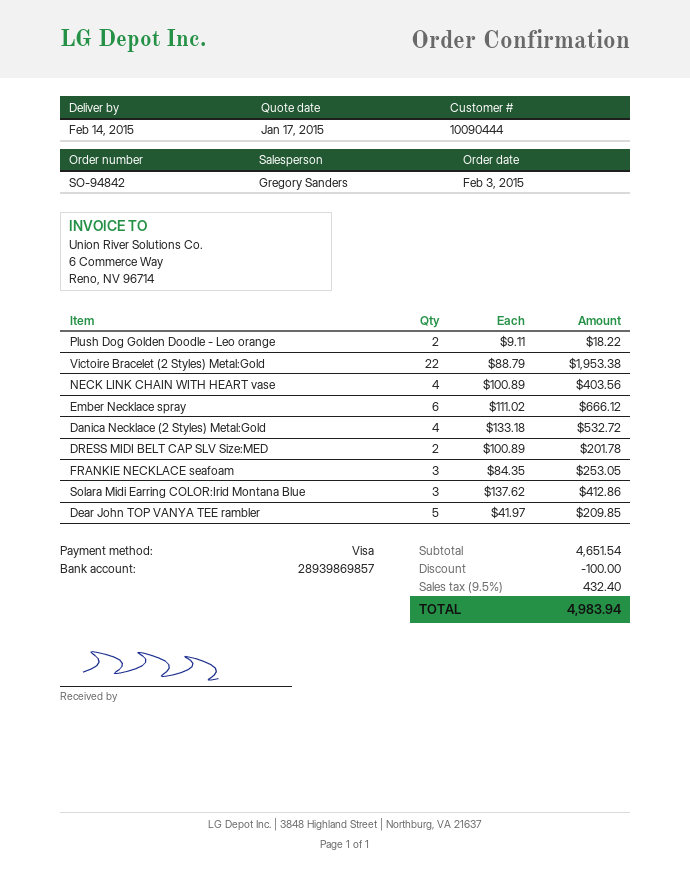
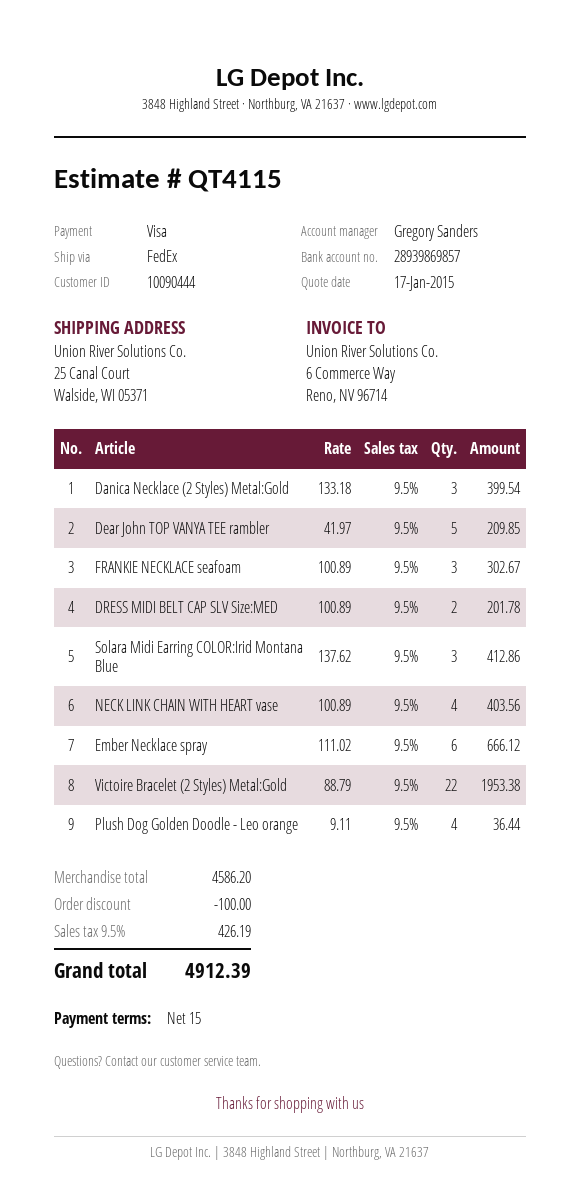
Plush Dog Golden Doodle - Leo orange: 2 x 9.11 = 18.22 -> 4 x 9.11 = 36.44
Danica Necklace (2 Styles) Metal:Gold: 4 x 133.18 = 532.72 -> 3 x 133.18 = 399.54
FRANKIE NECKLACE seafoam: 3 x 84.35 = 253.05 -> 3 x 100.89 = 302.67
subtotal: 4651.54 -> 4586.20
tax: 9.5% = 432.40 -> 9.5% = 426.19
total: 4983.94 -> 4912.39

